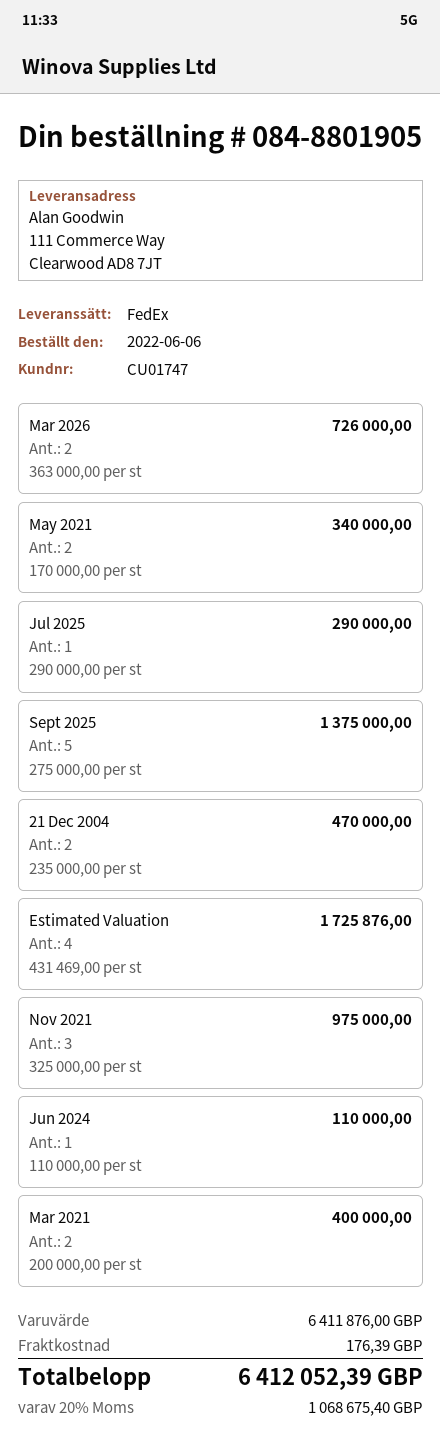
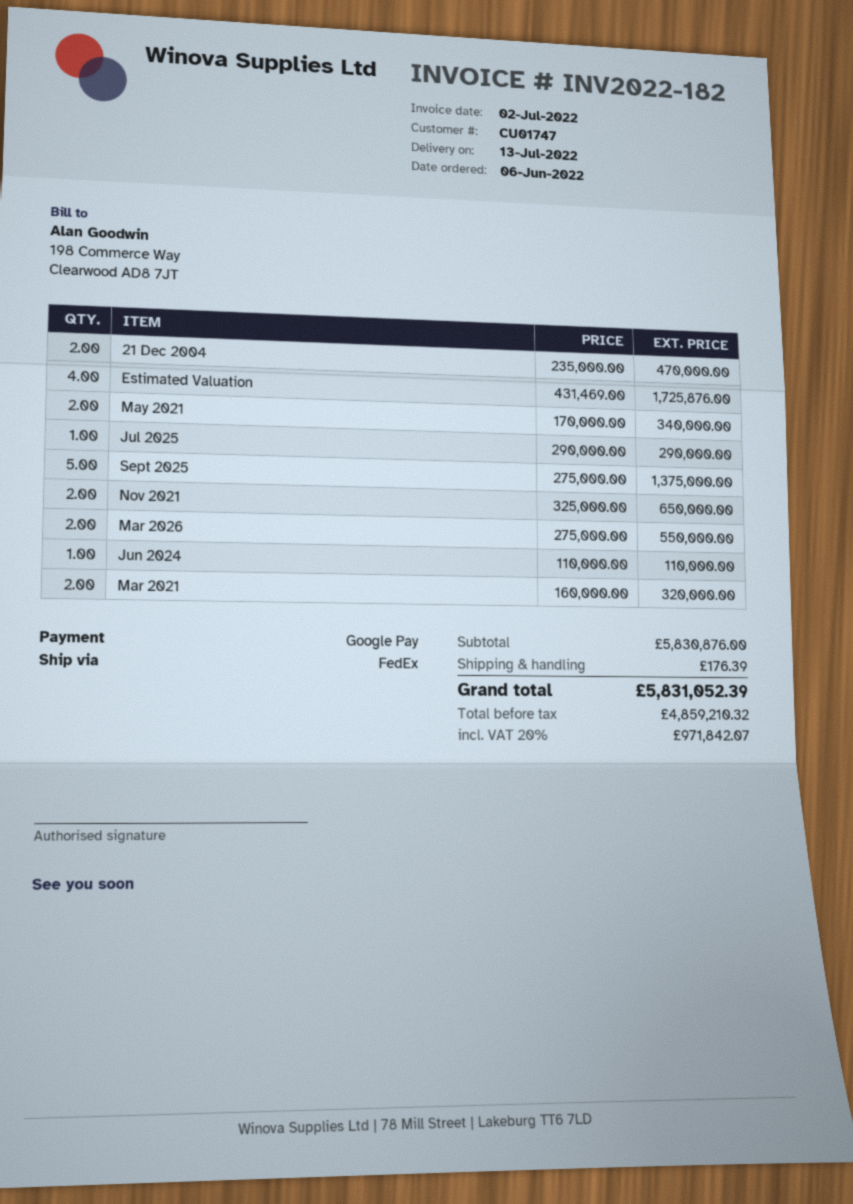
Mar 2026: 2 x 363000.00 = 726000.00 -> 2 x 275000.00 = 550000.00
Nov 2021: 3 x 325000.00 = 975000.00 -> 2 x 325000.00 = 650000.00
Mar 2021: 2 x 200000.00 = 400000.00 -> 2 x 160000.00 = 320000.00
subtotal: 6411876.00 -> 5830876.00
tax: 20% = 1068675.40 -> 20% = 971842.07
total: 6412052.39 -> 5831052.39

